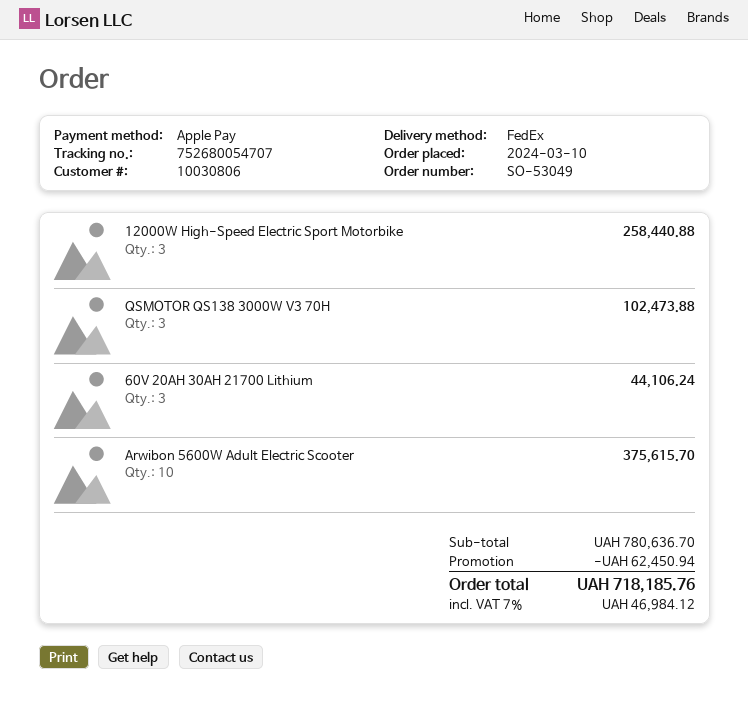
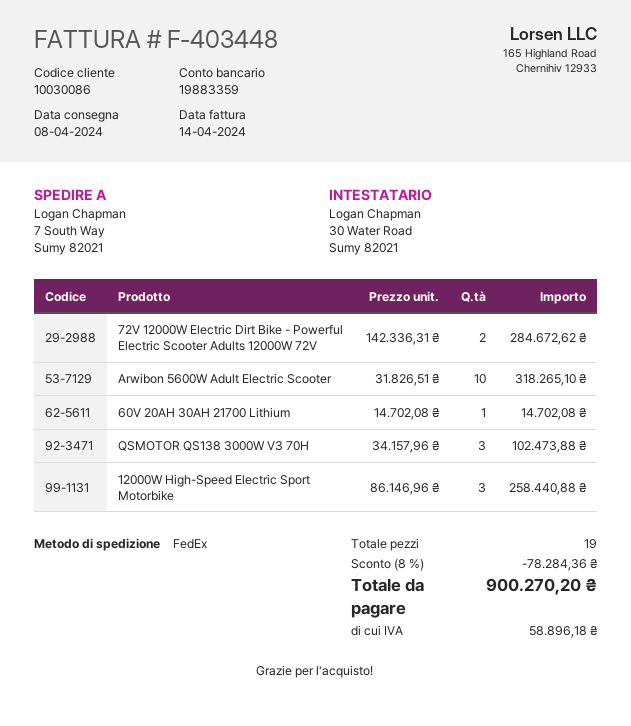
customer number: 10030806 -> 10030086
60V 20AH 30AH 21700 Lithium: 3 for 44106.24 -> 1 for 14702.08
Arwibon 5600W Adult Electric Scooter: 10 for 375615.70 -> 10 for 318265.10
72V 12000W Electric Dirt Bike - Powerful Electric Scooter Adults 12000W 72V: none -> 2 for 284672.62
discount: 62450.94 -> 78284.36
tax: 46984.12 -> 58896.18
total: 718185.76 -> 900270.20

